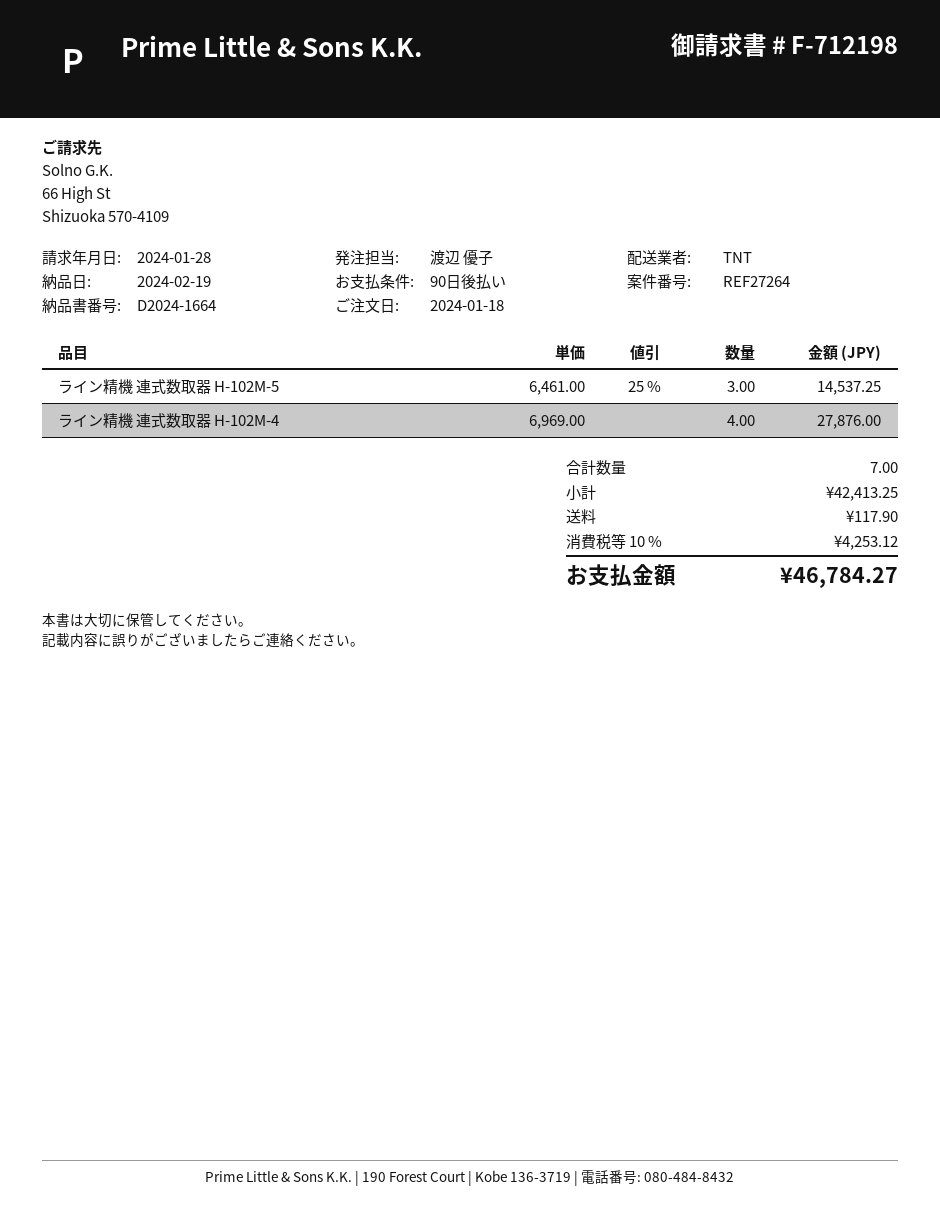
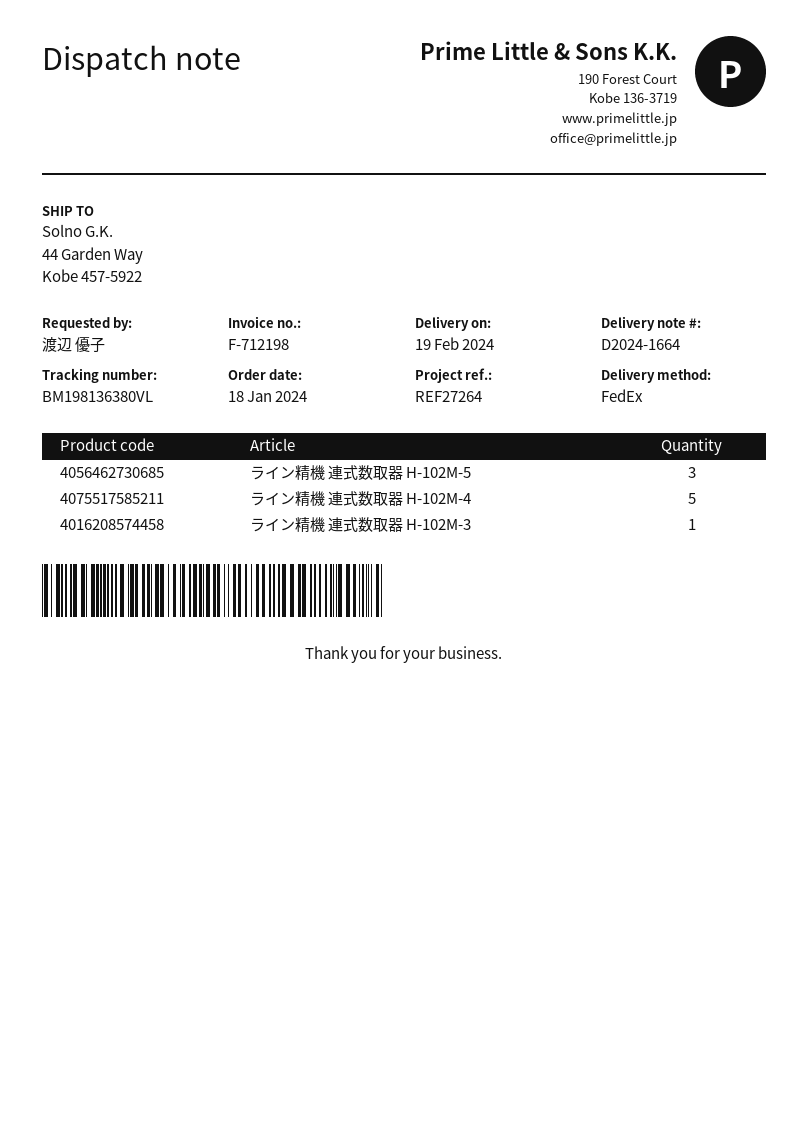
shipping method: TNT -> FedEx
ライン精機 連式数取器 H-102M-4: 4 -> 5
ライン精機 連式数取器 H-102M-3: none -> 1

